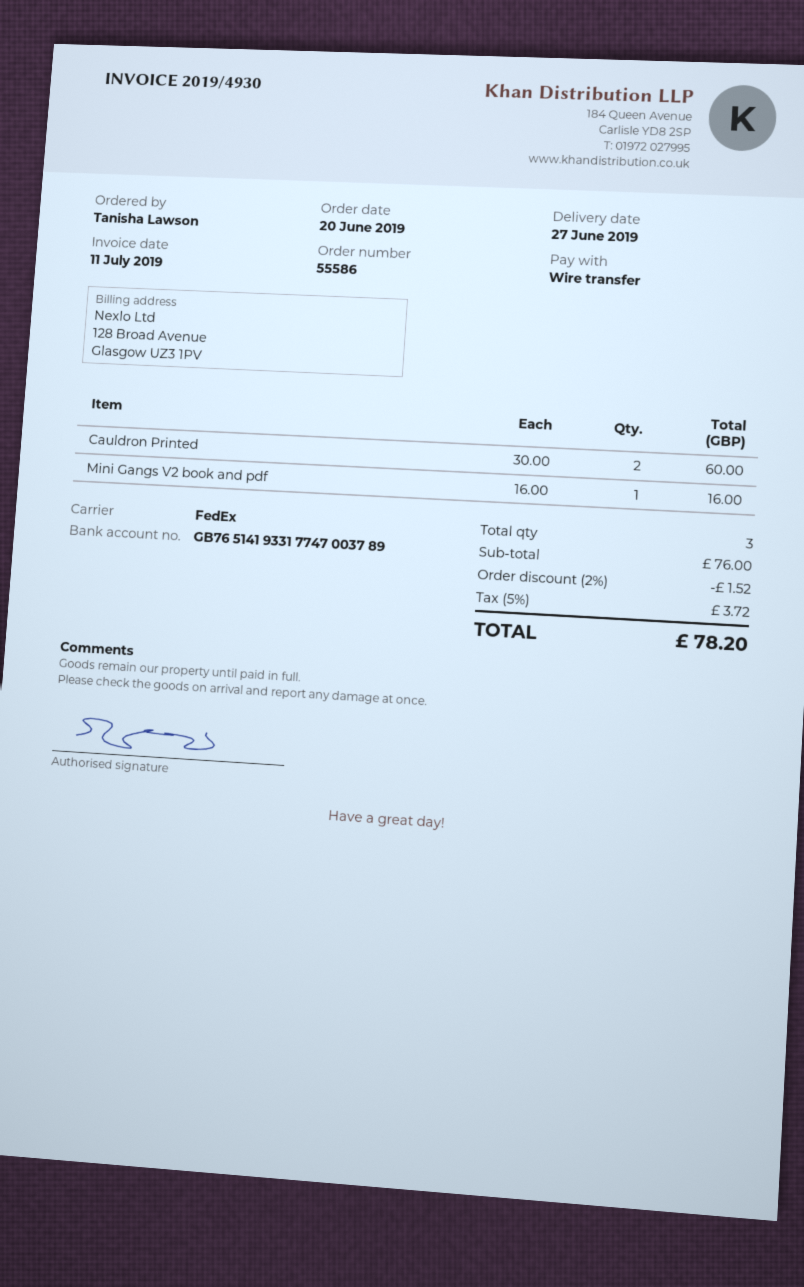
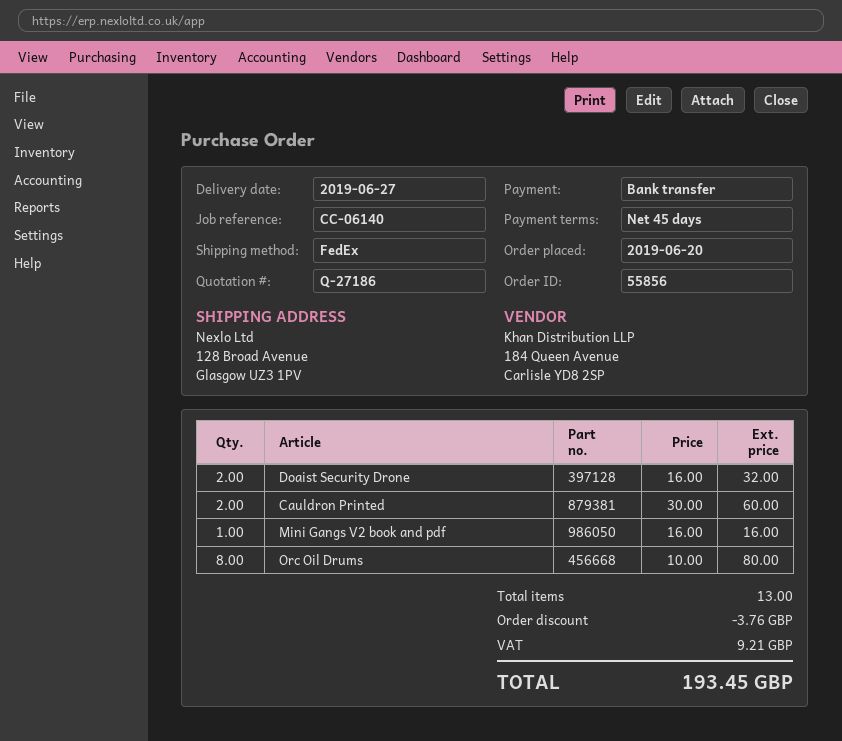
order number: 55586 -> 55856
Doaist Security Drone: none -> 2 x 16.00 = 32.00
Orc Oil Drums: none -> 8 x 10.00 = 80.00
total quantity: 3 -> 13
discount: 1.52 -> 3.76
tax: 3.72 -> 9.21
total: 78.20 -> 193.45

